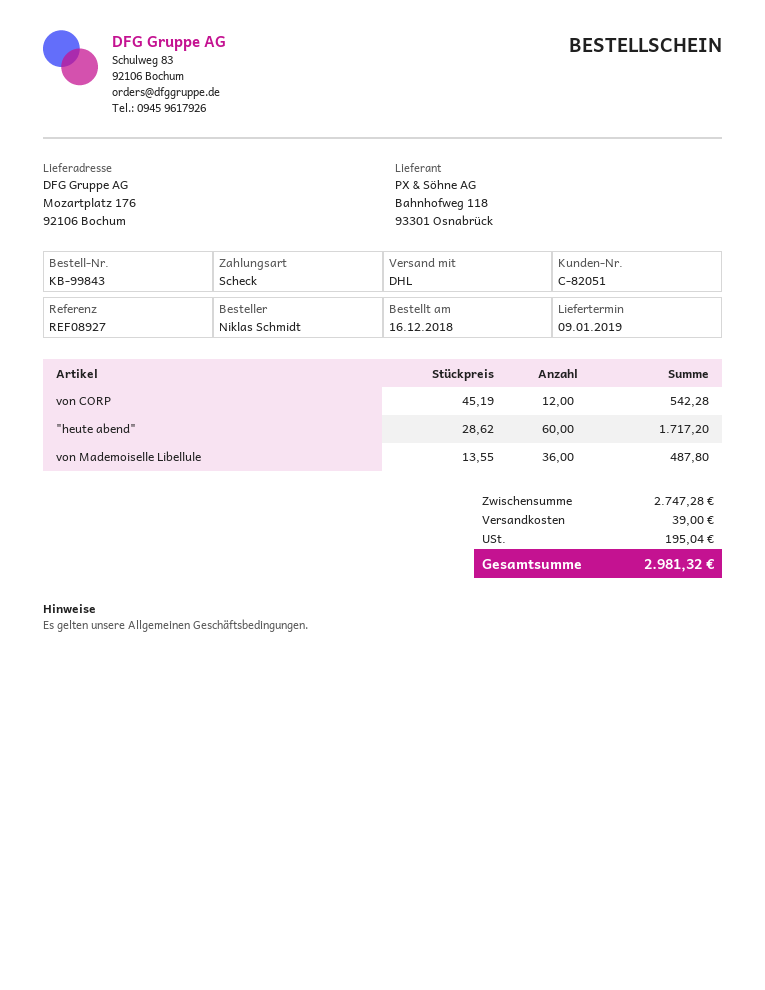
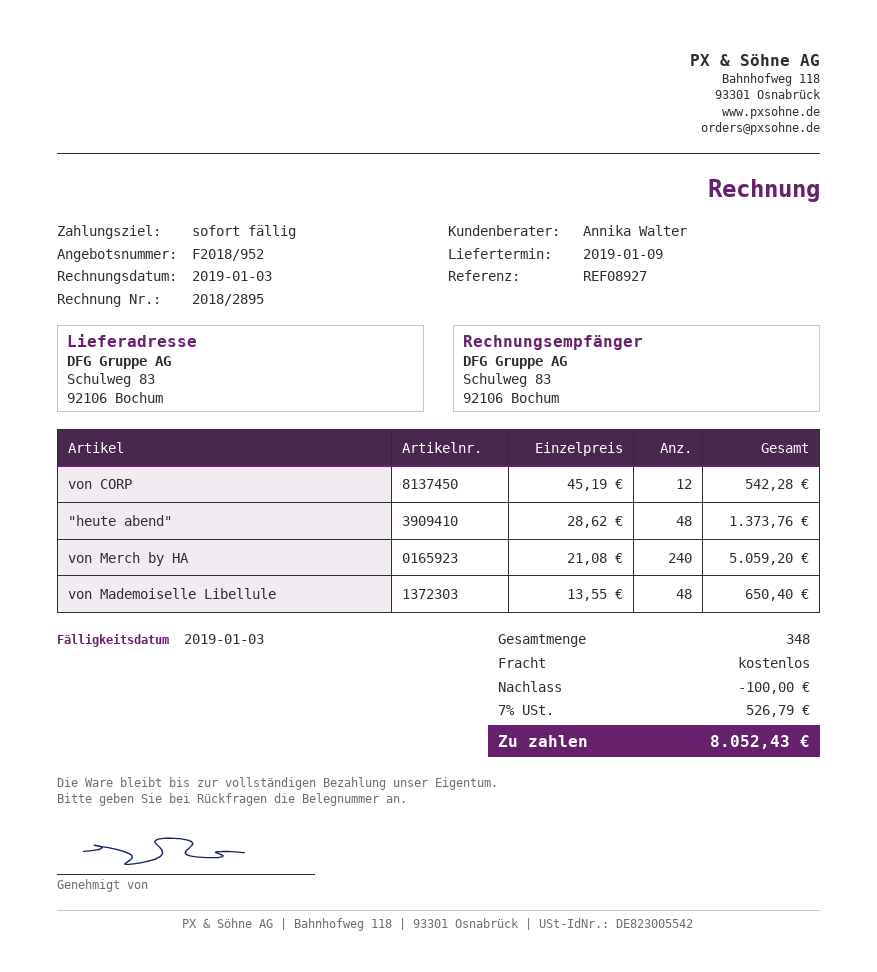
ship to: Mozartplatz 176, 92106 Bochum -> Schulweg 83, 92106 Bochum
"heute abend": 60 x 28.62 = 1717.20 -> 48 x 28.62 = 1373.76
von Mademoiselle Libellule: 36 x 13.55 = 487.80 -> 48 x 13.55 = 650.40
von Merch by HA: none -> 240 x 21.08 = 5059.20
discount: none -> 100.00
shipping: 39.00 -> 0.00
tax: 195.04 -> 526.79
total: 2981.32 -> 8052.43

